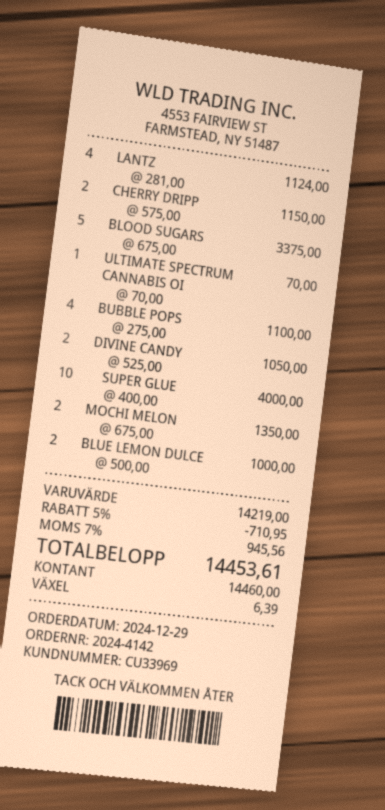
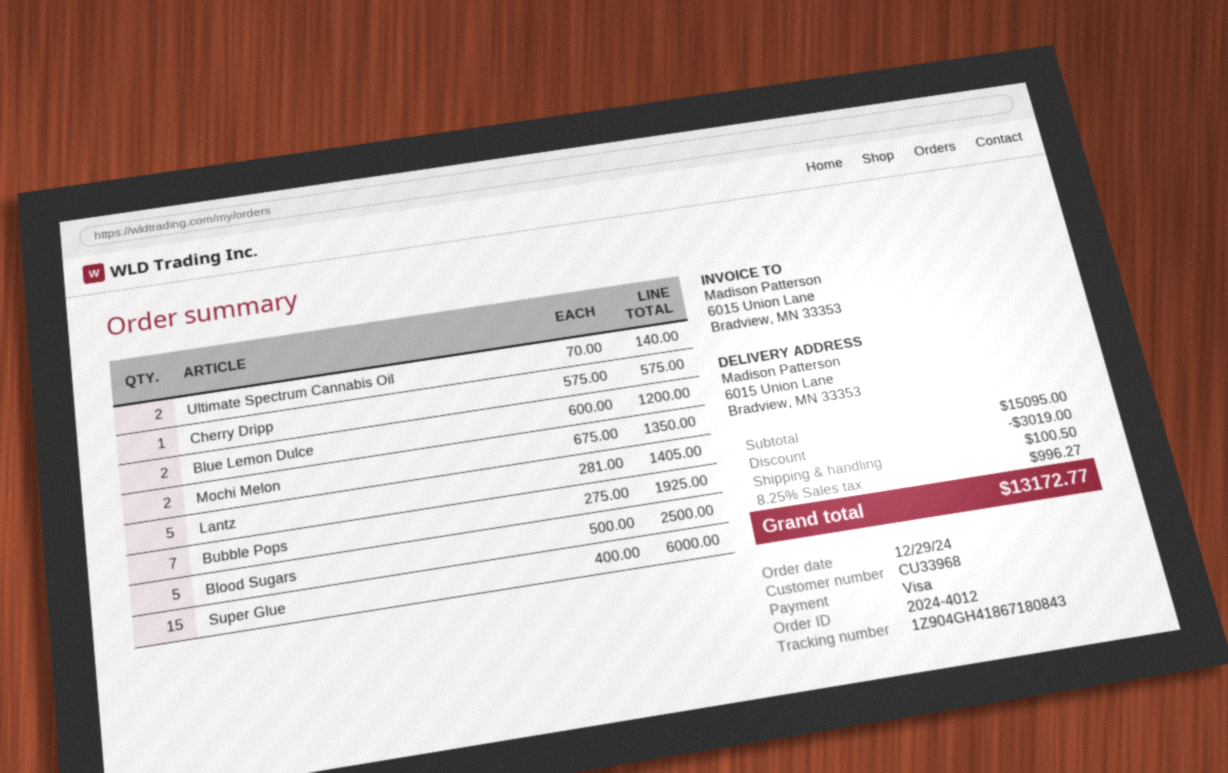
order number: 2024-4142 -> 2024-4012
customer number: CU33969 -> CU33968
payment method: cash -> Visa
LANTZ: 4 x 281.00 = 1124.00 -> 5 x 281.00 = 1405.00
CHERRY DRIPP: 2 x 575.00 = 1150.00 -> 1 x 575.00 = 575.00
BLOOD SUGARS: 5 x 675.00 = 3375.00 -> 5 x 500.00 = 2500.00
ULTIMATE SPECTRUM CANNABIS OI: 1 x 70.00 = 70.00 -> 2 x 70.00 = 140.00
BUBBLE POPS: 4 x 275.00 = 1100.00 -> 7 x 275.00 = 1925.00
DIVINE CANDY: 2 x 525.00 = 1050.00 -> none
SUPER GLUE: 10 x 400.00 = 4000.00 -> 15 x 400.00 = 6000.00
BLUE LEMON DULCE: 2 x 500.00 = 1000.00 -> 2 x 600.00 = 1200.00
subtotal: 14219.00 -> 15095.00
discount: 710.95 -> 3019.00
shipping: none -> 100.50
tax: 7% = 945.56 -> 8.25% = 996.27
total: 14453.61 -> 13172.77

